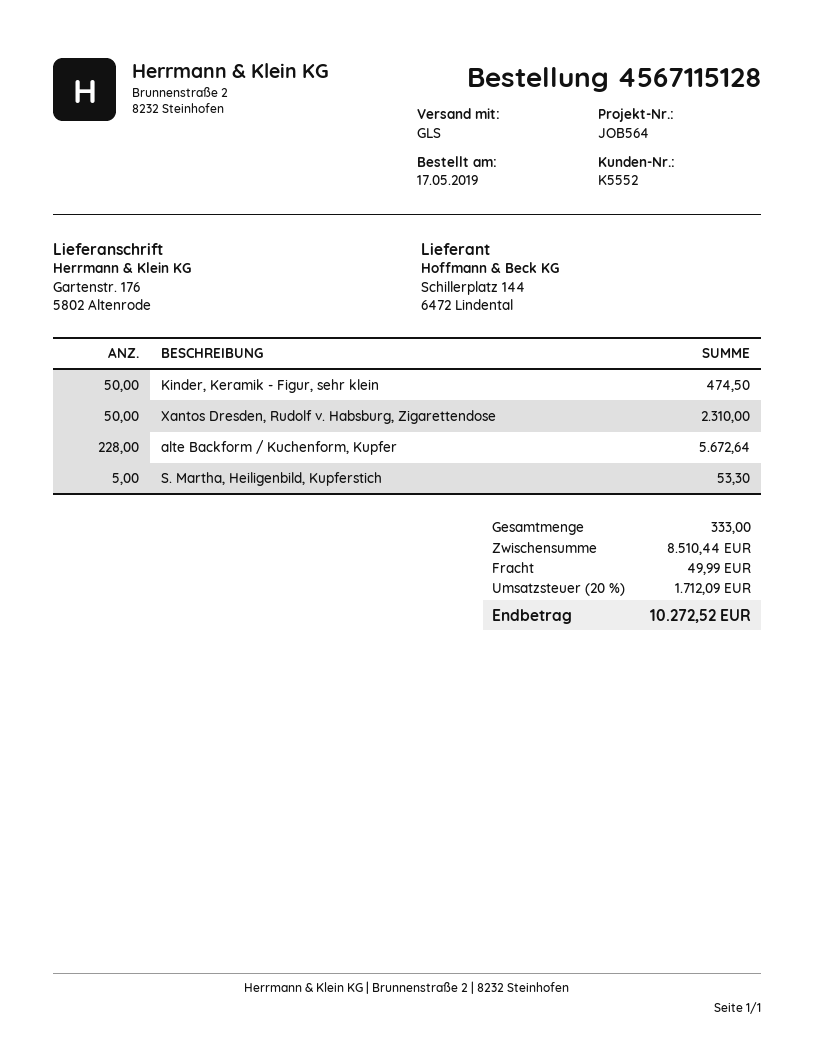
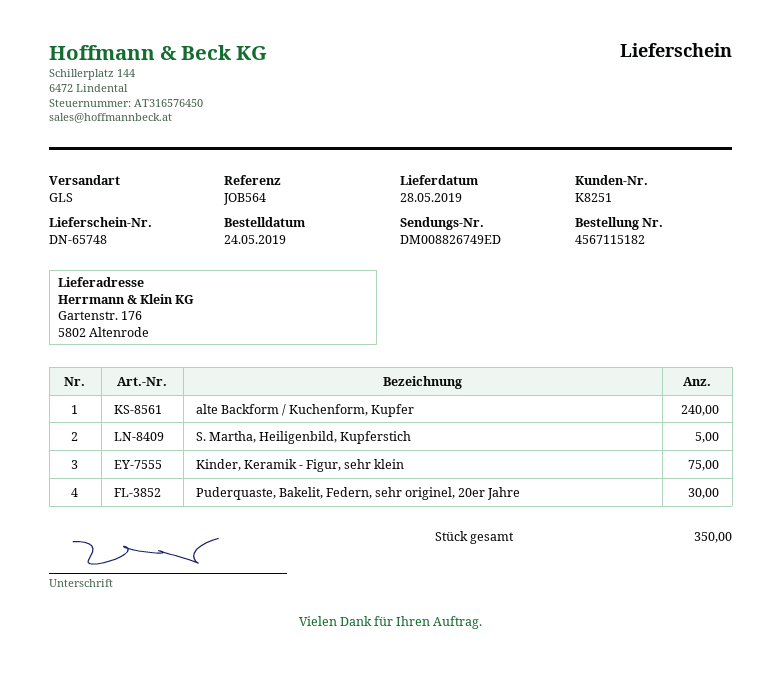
order number: 4567115128 -> 4567115182
order date: 2019-05-17 -> 2019-05-24
customer number: K5552 -> K8251
Kinder, Keramik - Figur, sehr klein: 50 -> 75
Xantos Dresden, Rudolf v. Habsburg, Zigarettendose: 50 -> none
alte Backform / Kuchenform, Kupfer: 228 -> 240
Puderquaste, Bakelit, Federn, sehr originel, 20er Jahre: none -> 30
total quantity: 333 -> 350

